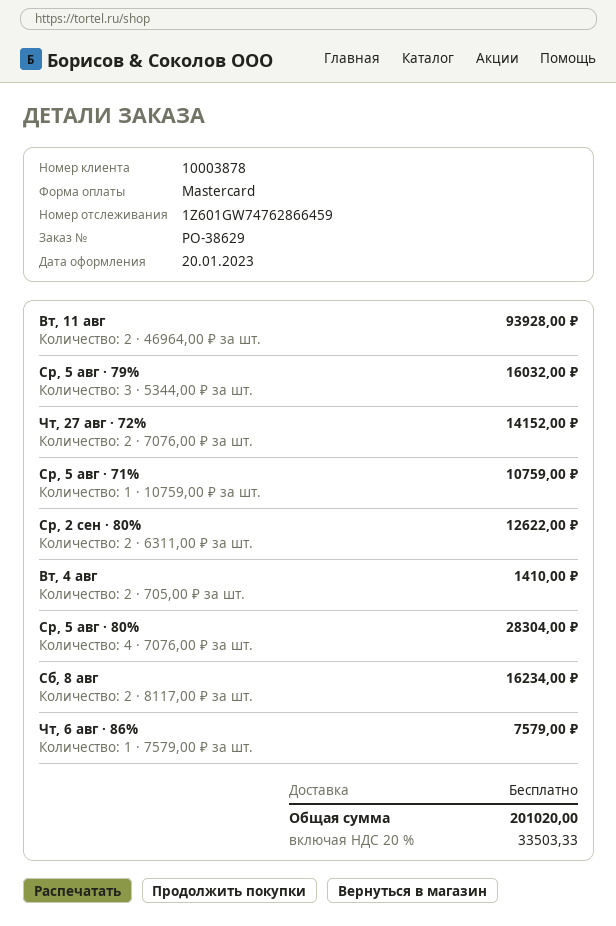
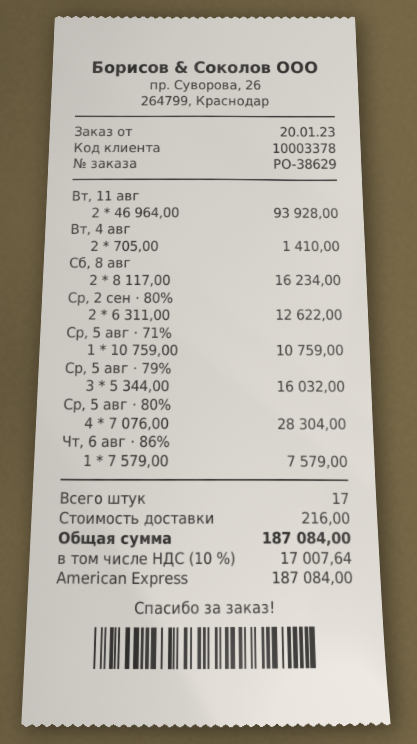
customer number: 10003878 -> 10003378
payment method: Mastercard -> American Express
Чт, 27 авг · 72%: 2 x 7076.00 = 14152.00 -> none
shipping: 0.00 -> 216.00
tax: 20% = 33503.33 -> 10% = 17007.64
total: 201020.00 -> 187084.00

